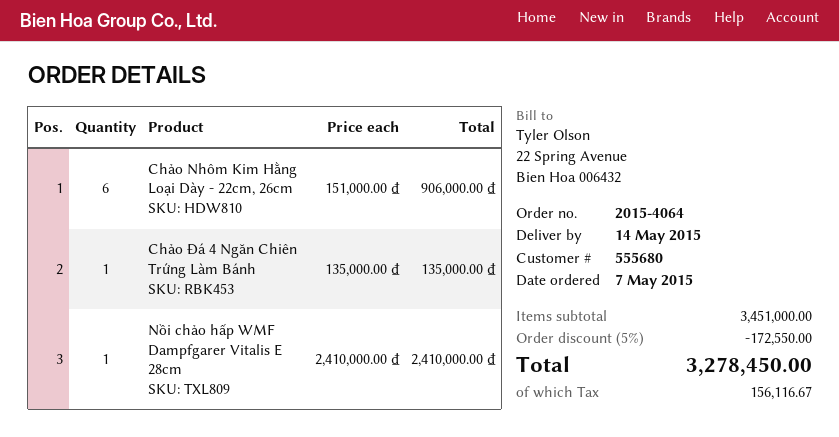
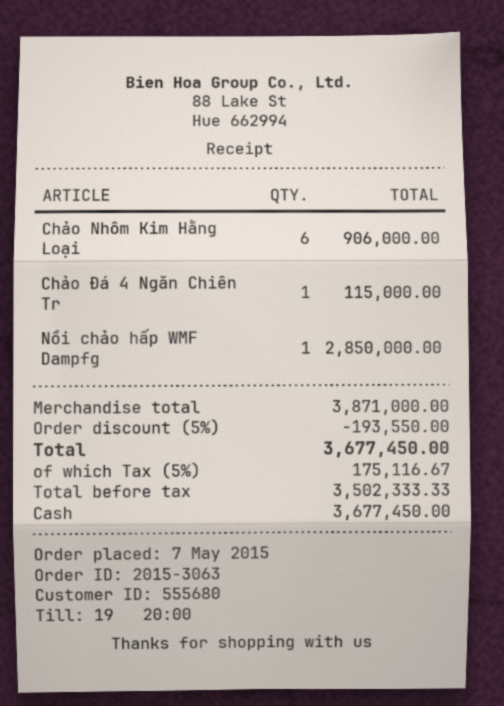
order number: 2015-4064 -> 2015-3063
Chảo Đá 4 Ngăn Chiên Trứng Làm Bánh: 1 for 135000.00 -> 1 for 115000.00
Nồi chảo hấp WMF Dampfgarer Vitalis E 28cm: 1 for 2410000.00 -> 1 for 2850000.00
subtotal: 3451000.00 -> 3871000.00
discount: 5% = 172550.00 -> 5% = 193550.00
tax: 156116.67 -> 175116.67
total: 3278450.00 -> 3677450.00

